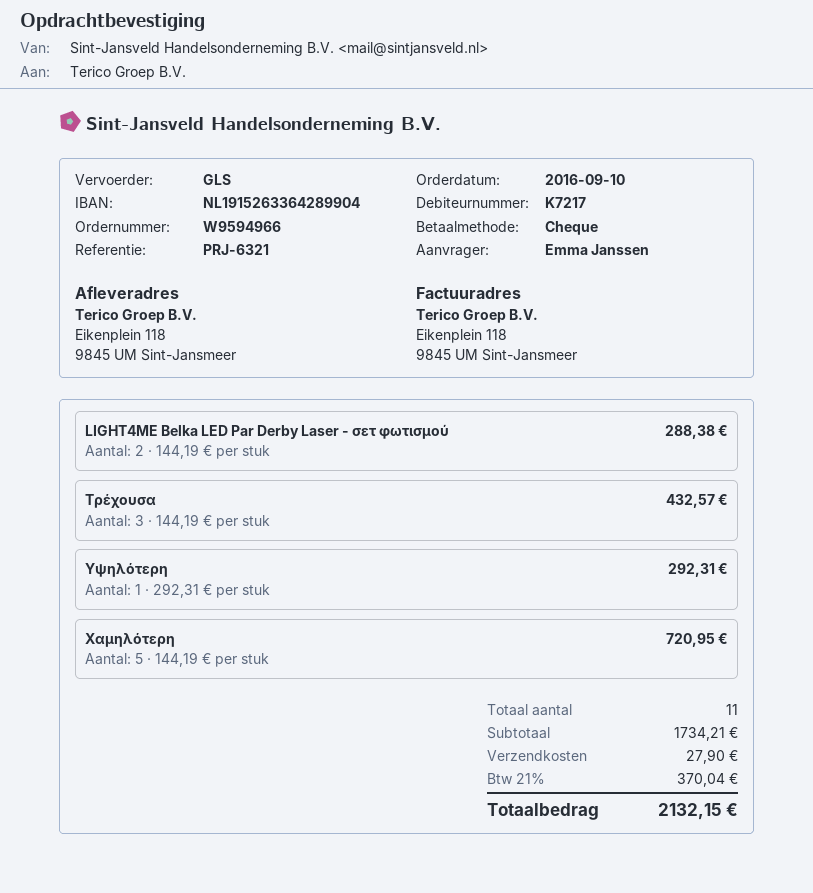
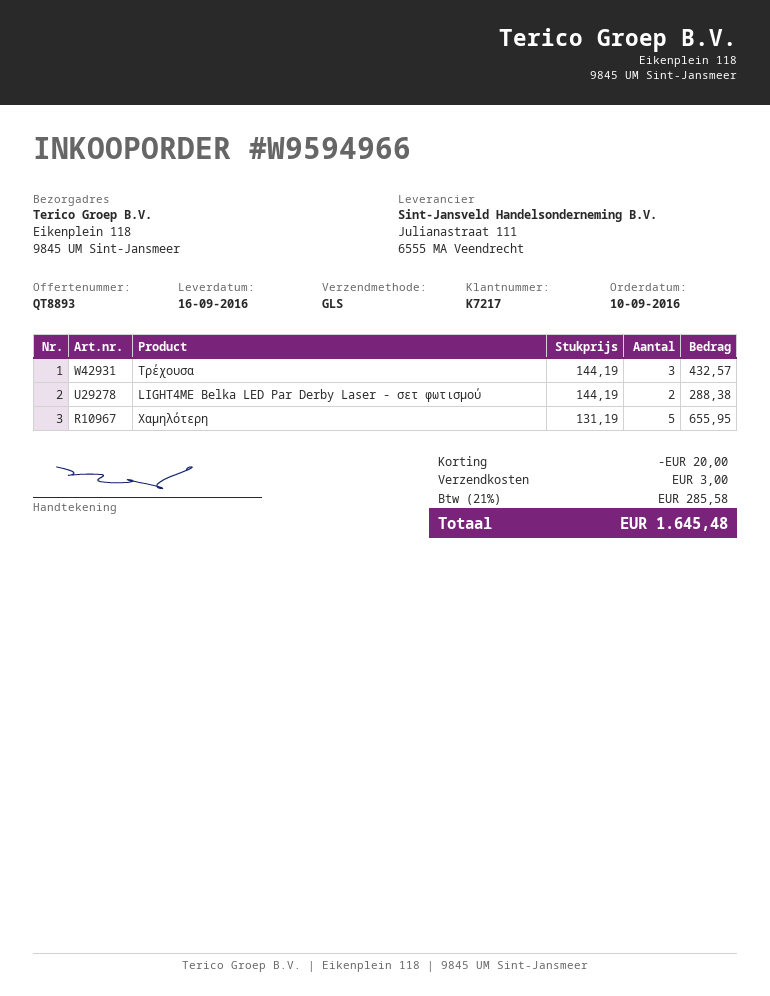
Υψηλότερη: 1 x 292.31 = 292.31 -> none
Χαμηλότερη: 5 x 144.19 = 720.95 -> 5 x 131.19 = 655.95
discount: none -> 20.00
shipping: 27.90 -> 3.00
tax: 21% = 370.04 -> 21% = 285.58
total: 2132.15 -> 1645.48

